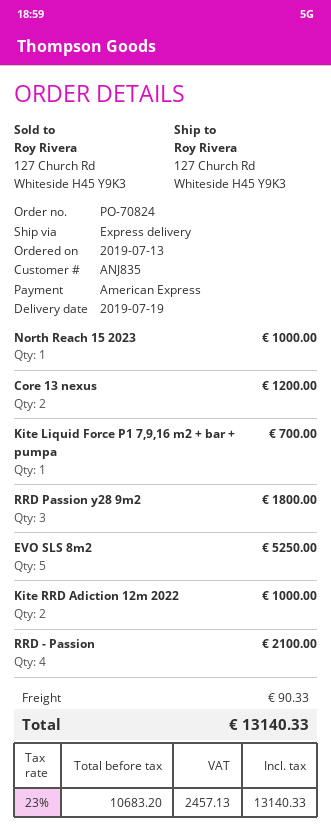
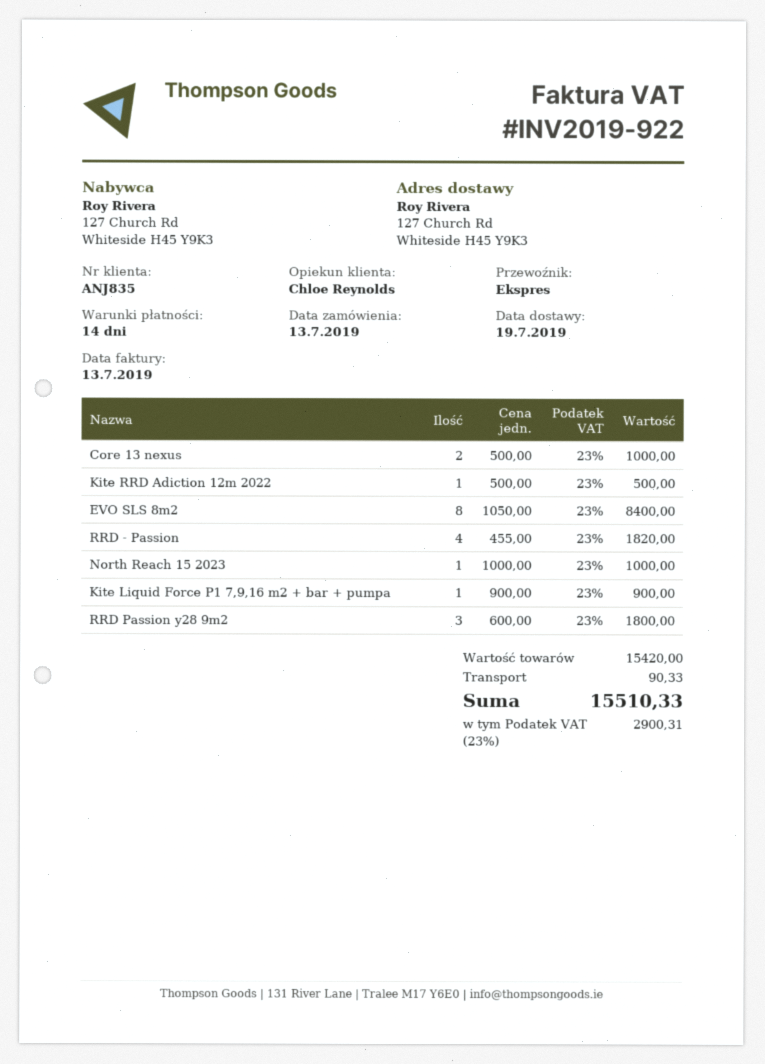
Core 13 nexus: 2 for 1200.00 -> 2 for 1000.00
Kite Liquid Force P1 7,9,16 m2 + bar + pumpa: 1 for 700.00 -> 1 for 900.00
EVO SLS 8m2: 5 for 5250.00 -> 8 for 8400.00
Kite RRD Adiction 12m 2022: 2 for 1000.00 -> 1 for 500.00
RRD - Passion: 4 for 2100.00 -> 4 for 1820.00
tax: 23% = 2457.13 -> 23% = 2900.31
total: 13140.33 -> 15510.33

